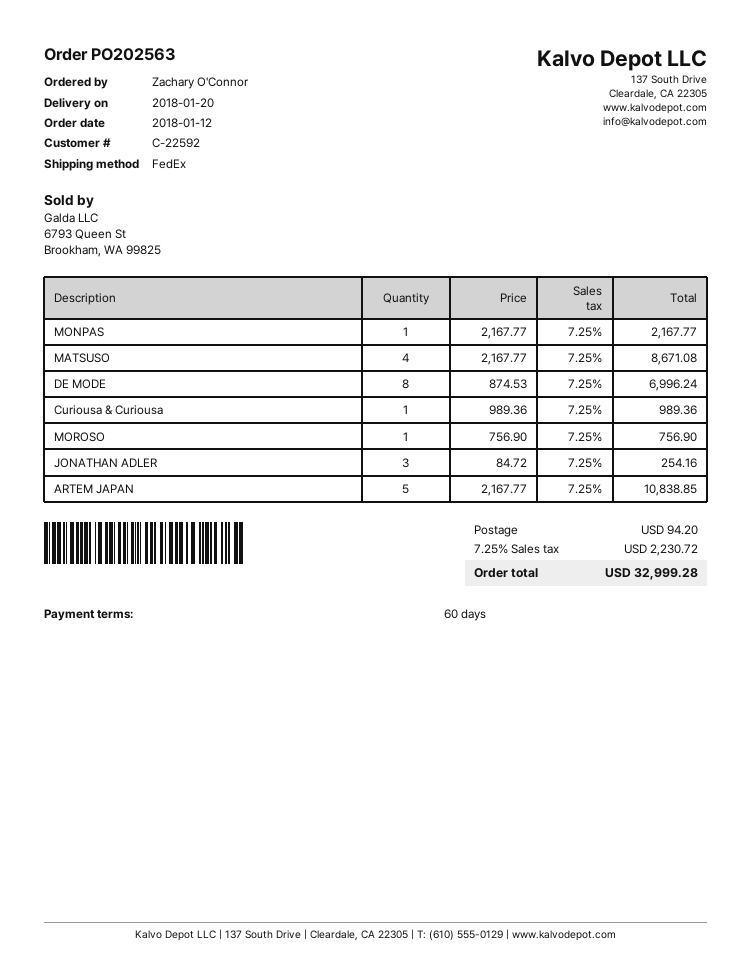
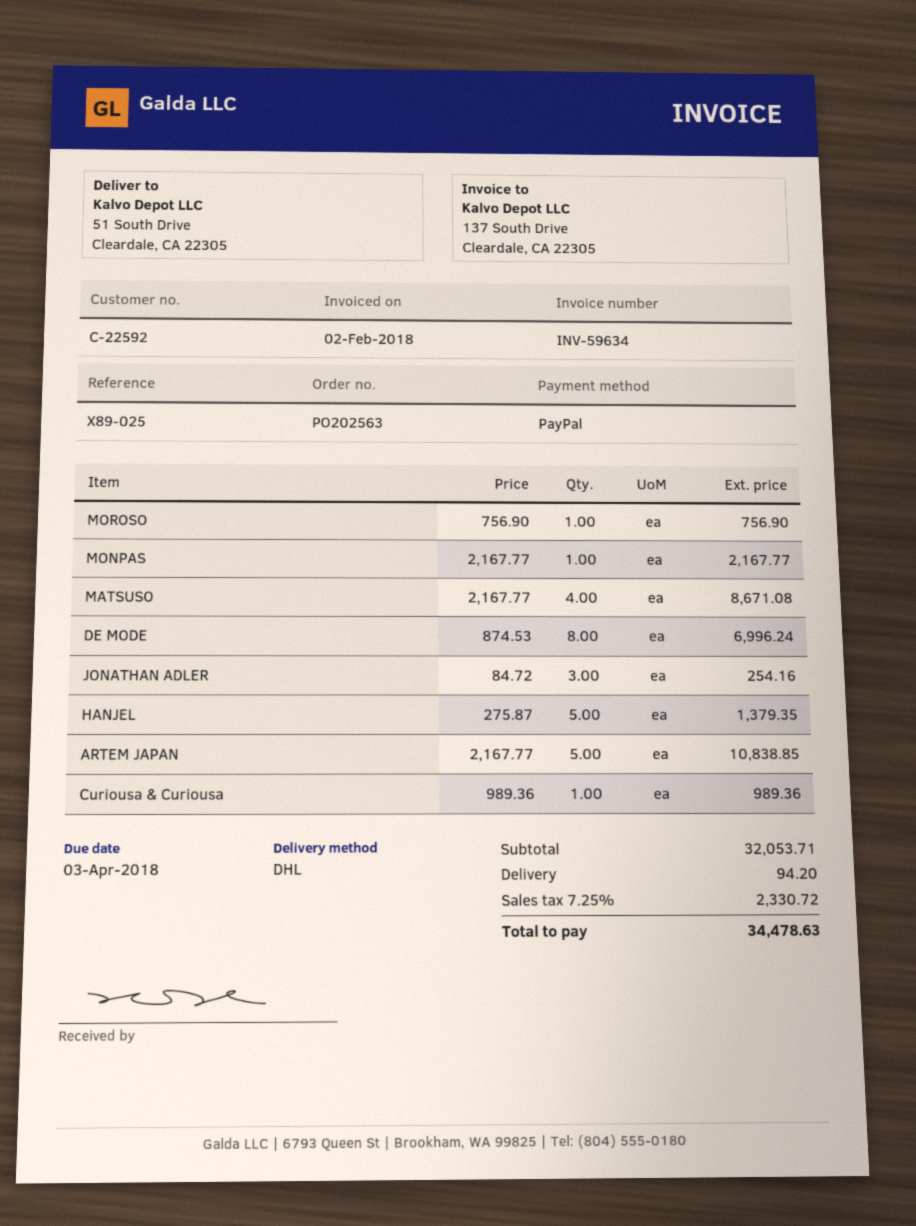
shipping method: FedEx -> DHL
HANJEL: none -> 5 x 275.87 = 1379.35
tax: 7.25% = 2230.72 -> 7.25% = 2330.72
total: 32999.28 -> 34478.63

